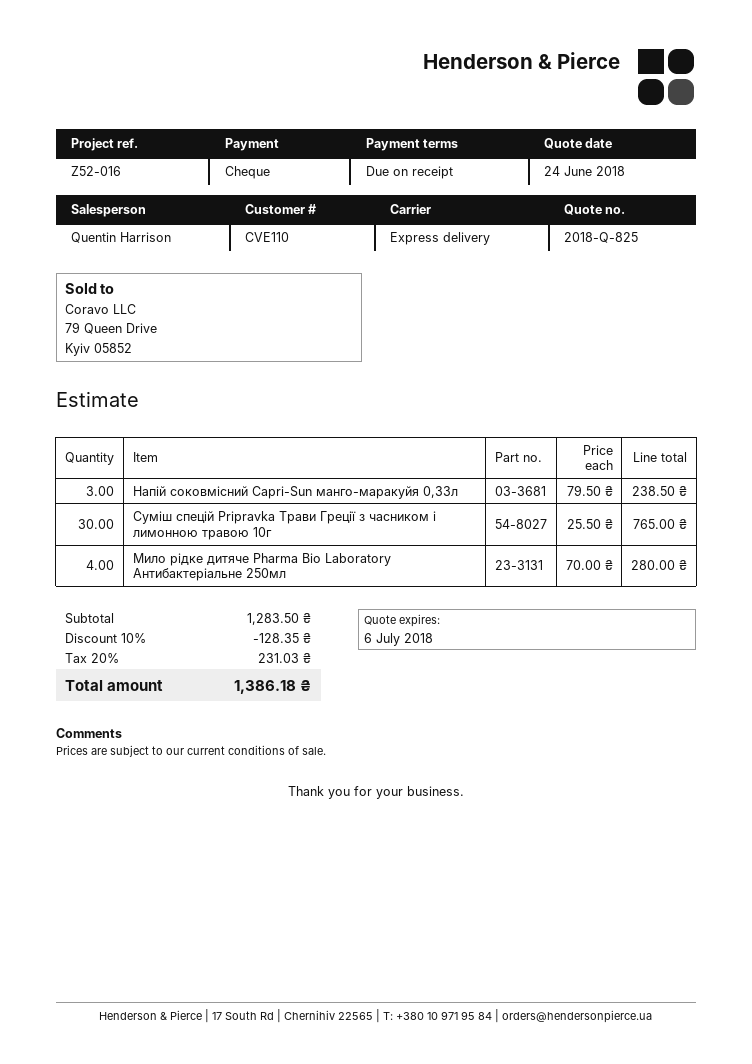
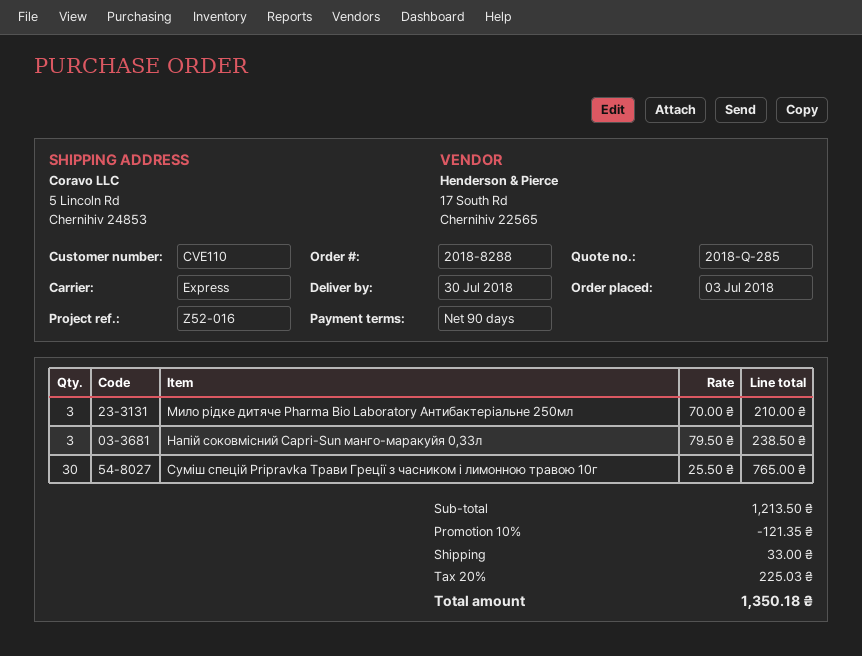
quote number: 2018-Q-825 -> 2018-Q-285
payment terms: on receipt -> 90 days
Мило рідке дитяче Pharma Bio Laboratory Антибактеріальне 250мл: 4 x 70.00 = 280.00 -> 3 x 70.00 = 210.00
subtotal: 1283.50 -> 1213.50
discount: 10% = 128.35 -> 10% = 121.35
shipping: none -> 33.00
tax: 20% = 231.03 -> 20% = 225.03
total: 1386.18 -> 1350.18

